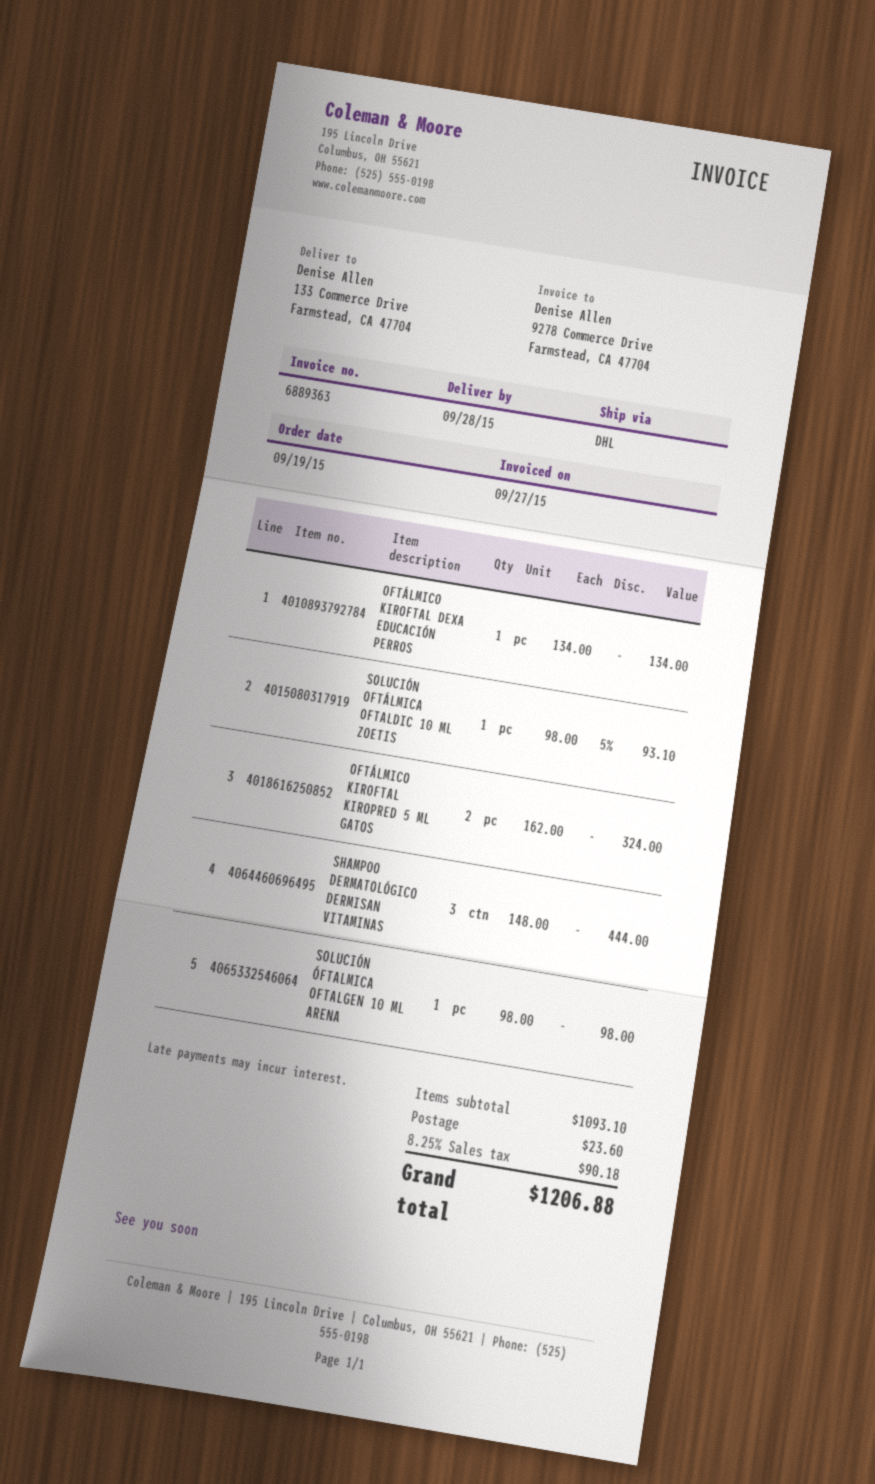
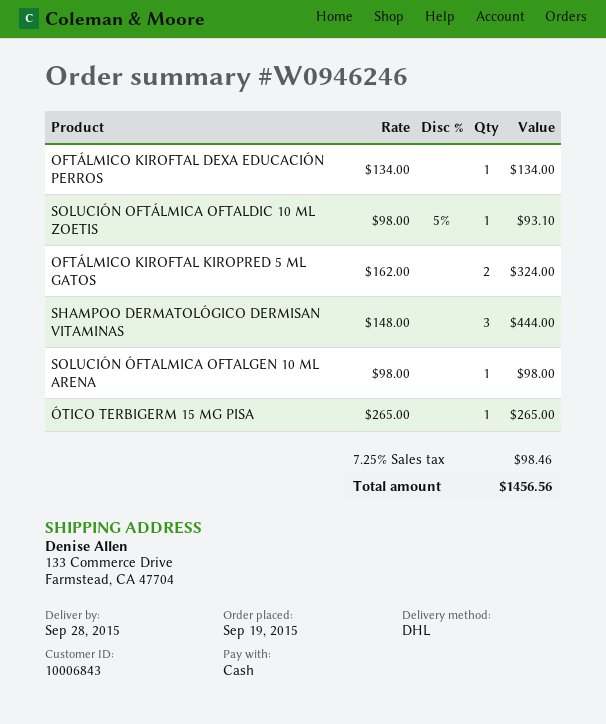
ÓTICO TERBIGERM 15 MG PISA: none -> 1 x 265.00 = 265.00
shipping: 23.60 -> none
tax: 8.25% = 90.18 -> 7.25% = 98.46
total: 1206.88 -> 1456.56

